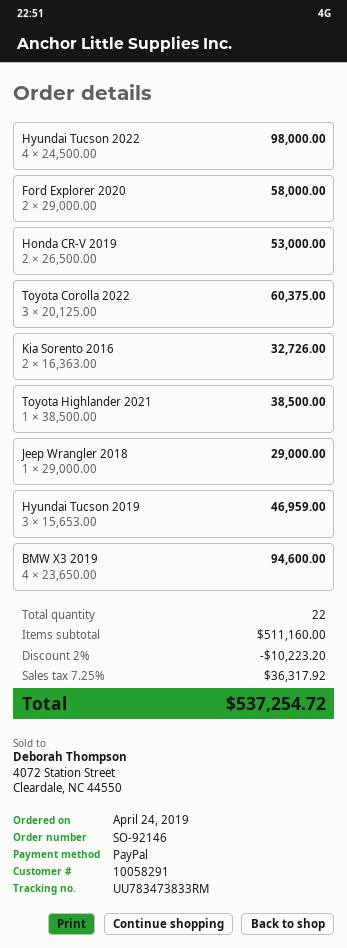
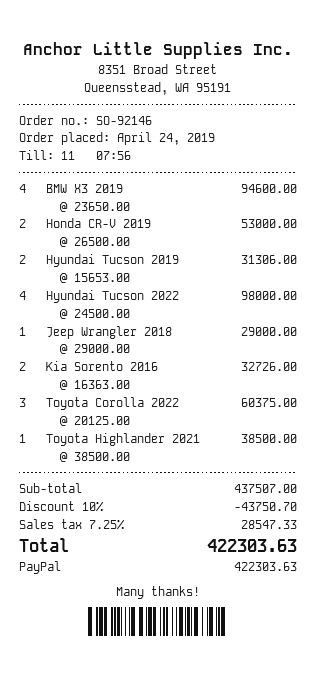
Ford Explorer 2020: 2 x 29000.00 = 58000.00 -> none
Hyundai Tucson 2019: 3 x 15653.00 = 46959.00 -> 2 x 15653.00 = 31306.00
subtotal: 511160.00 -> 437507.00
discount: 2% = 10223.20 -> 10% = 43750.70
tax: 7.25% = 36317.92 -> 7.25% = 28547.33
total: 537254.72 -> 422303.63

